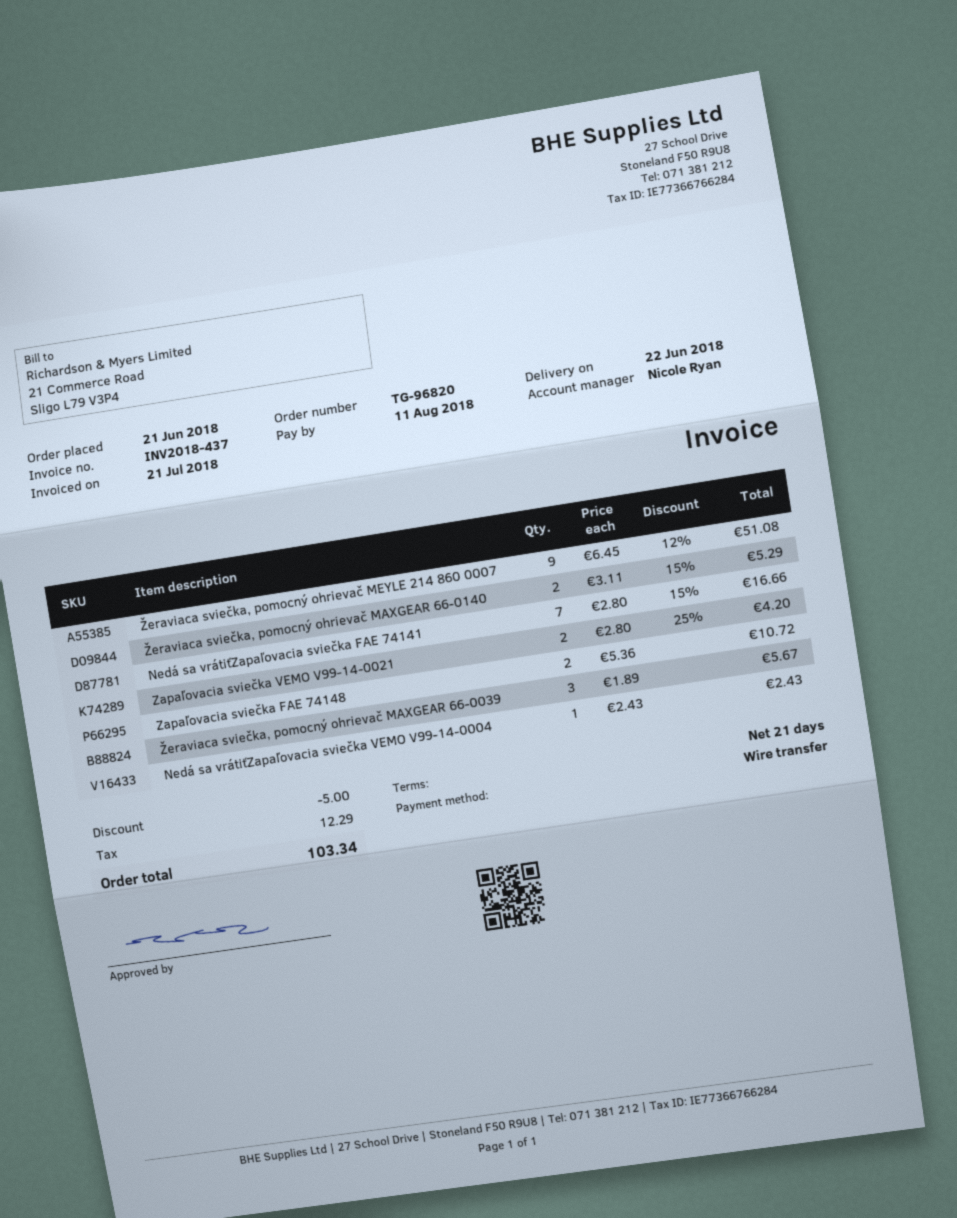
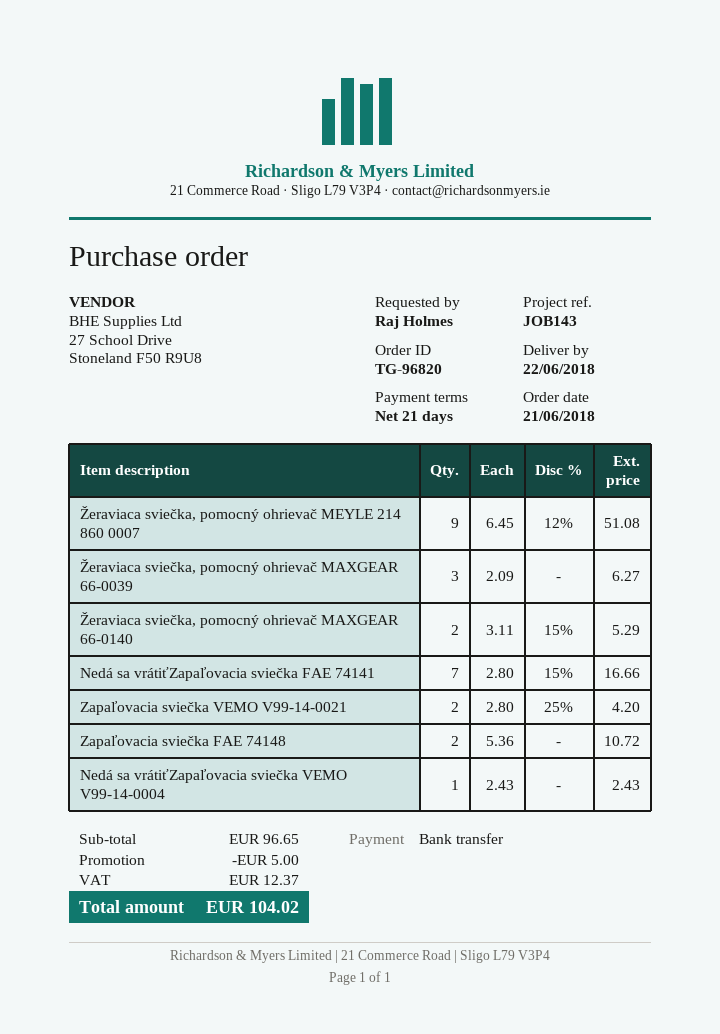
Žeraviaca sviečka, pomocný ohrievač MAXGEAR 66-0039: 3 x 1.89 = 5.67 -> 3 x 2.09 = 6.27
tax: 12.29 -> 12.37
total: 103.34 -> 104.02

